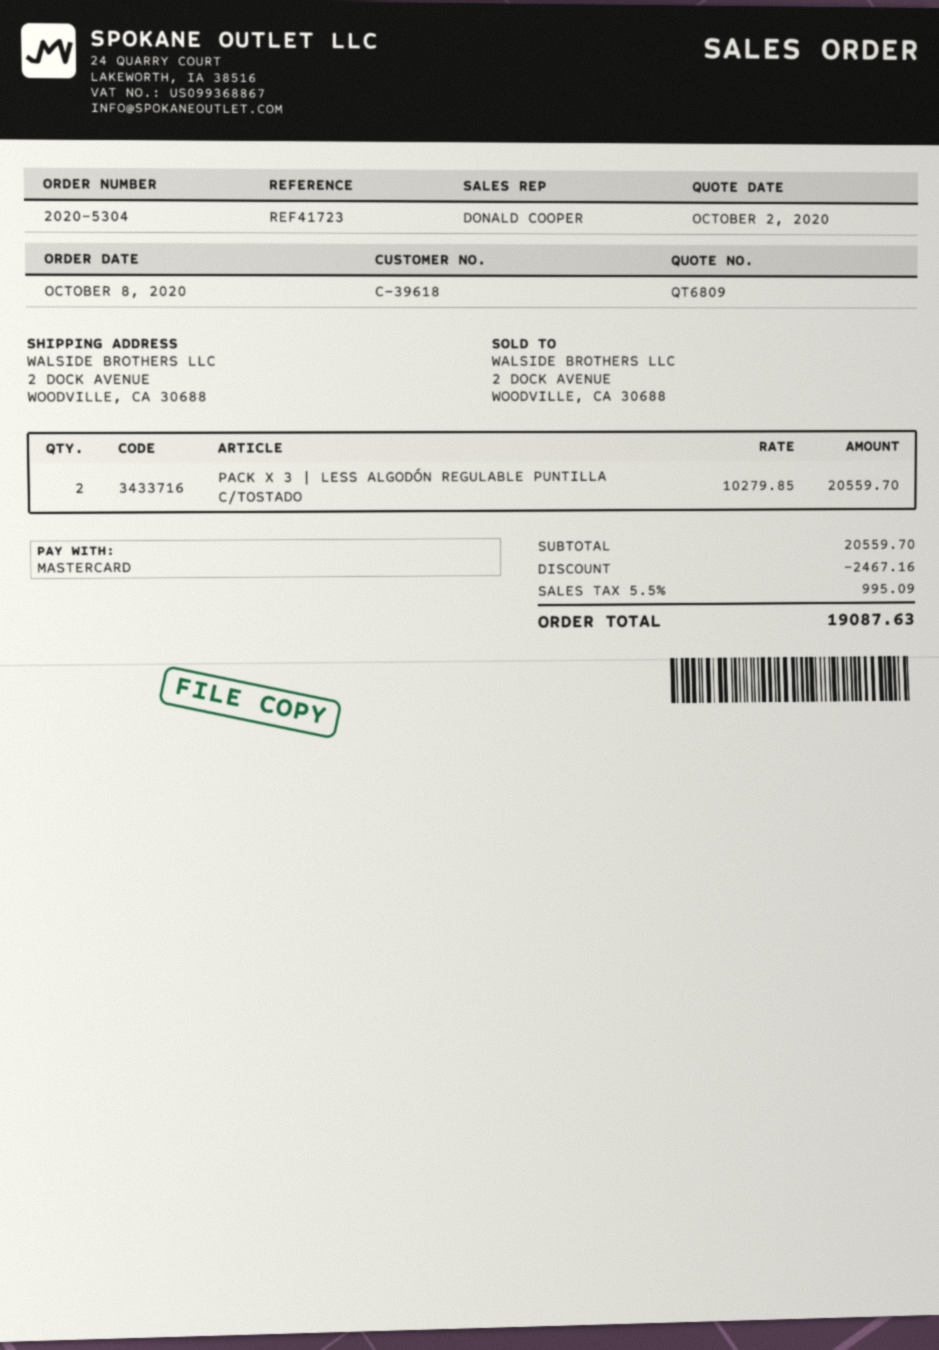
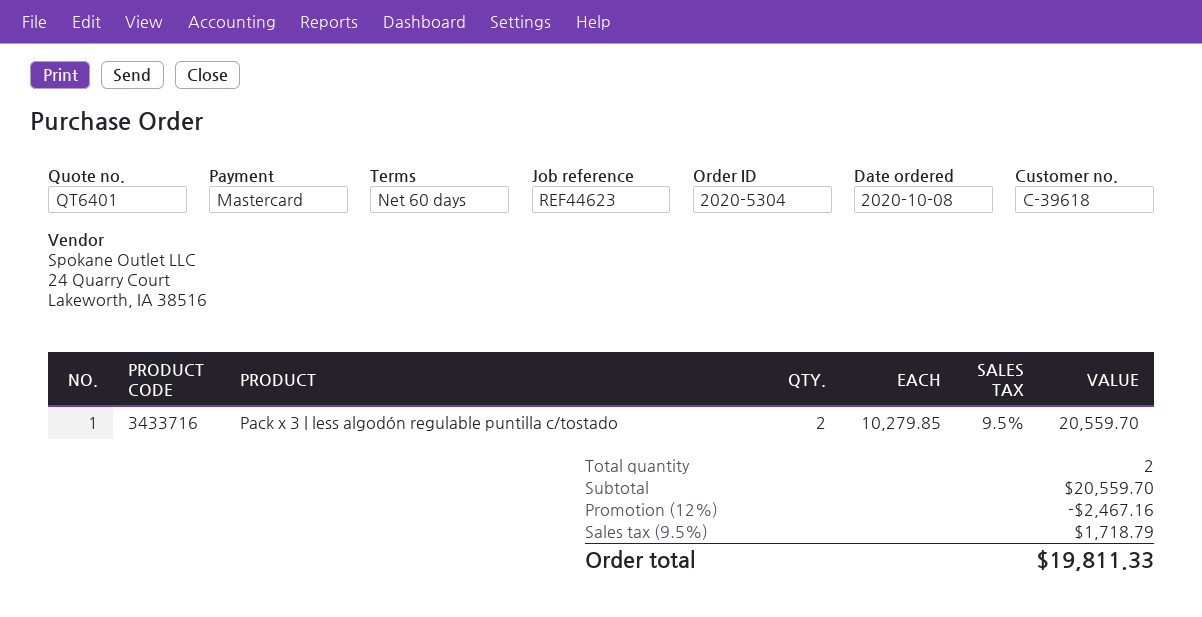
quote number: QT6809 -> QT6401
reference: REF41723 -> REF44623
tax: 5.5% = 995.09 -> 9.5% = 1718.79
total: 19087.63 -> 19811.33

